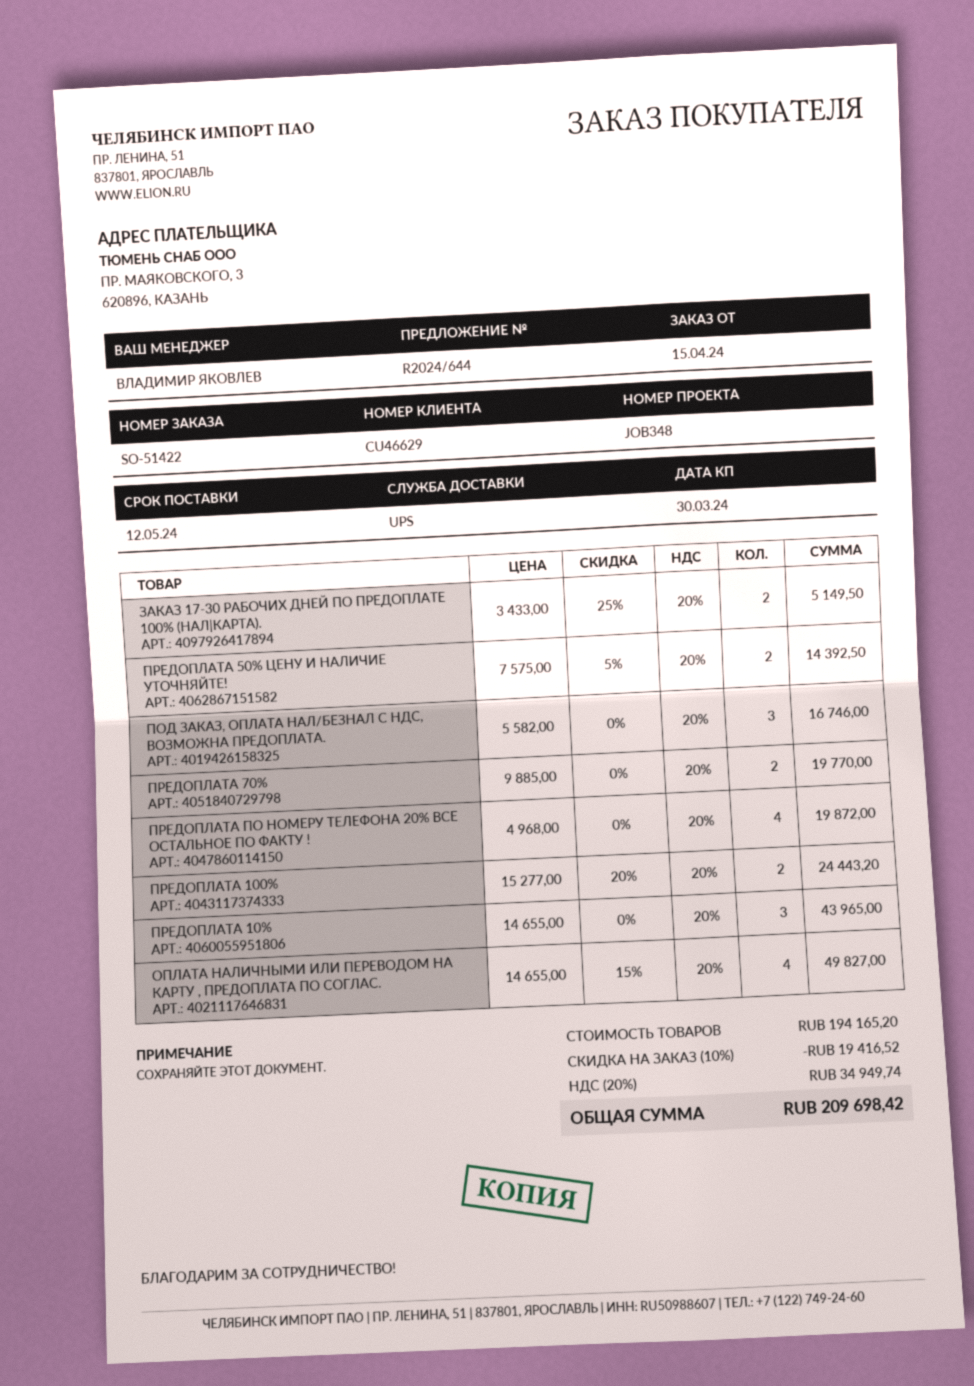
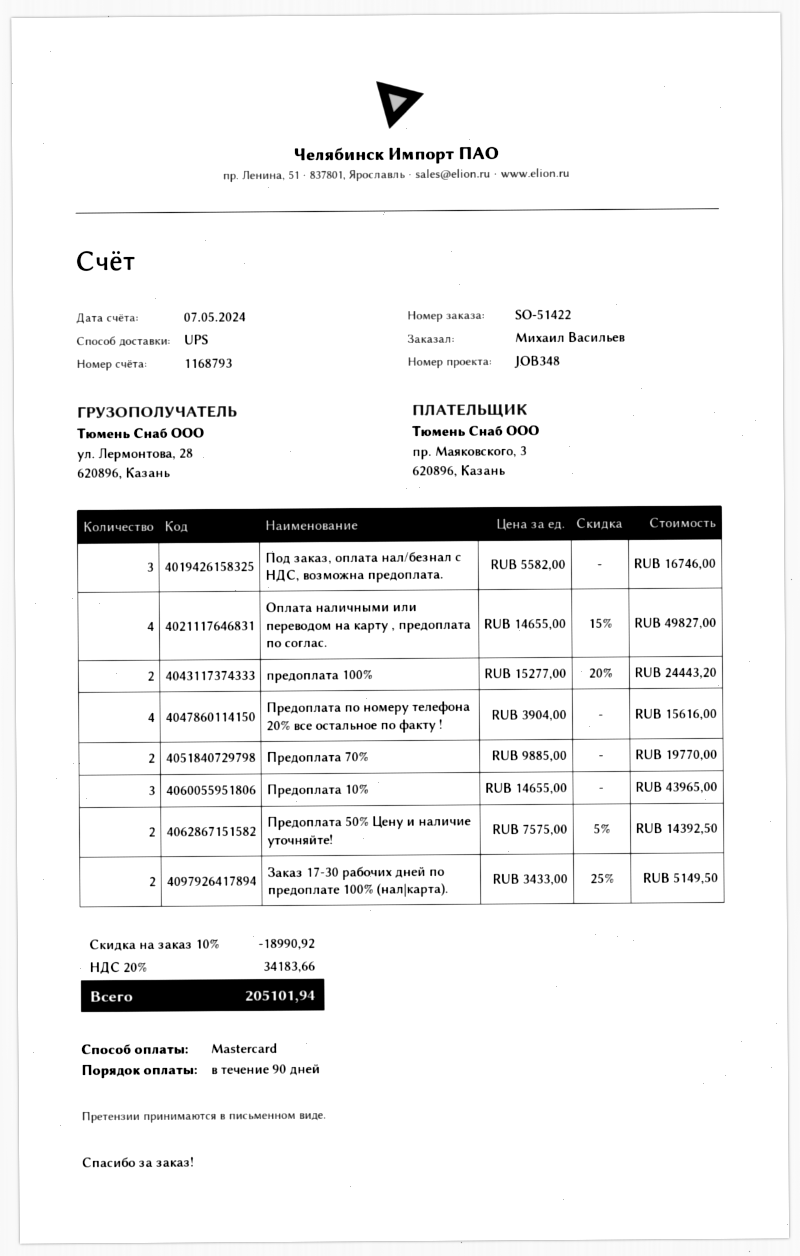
ПРЕДОПЛАТА ПО НОМЕРУ ТЕЛЕФОНА 20% ВСЕ ОСТАЛЬНОЕ ПО ФАКТУ !: 4 x 4968.00 = 19872.00 -> 4 x 3904.00 = 15616.00
discount: 10% = 19416.52 -> 10% = 18990.92
tax: 20% = 34949.74 -> 20% = 34183.66
total: 209698.42 -> 205101.94

